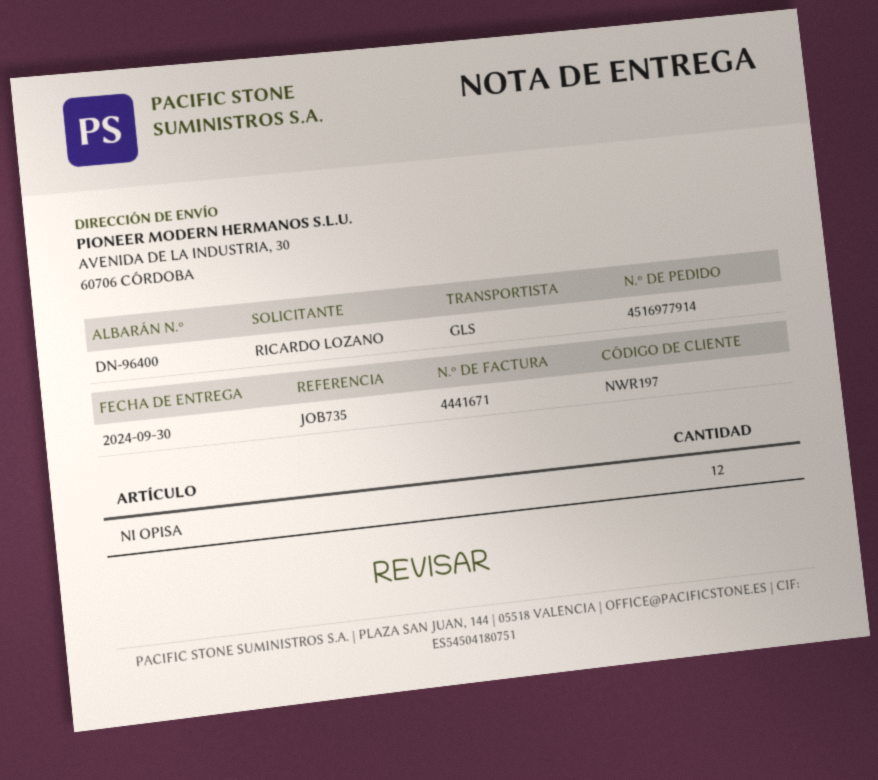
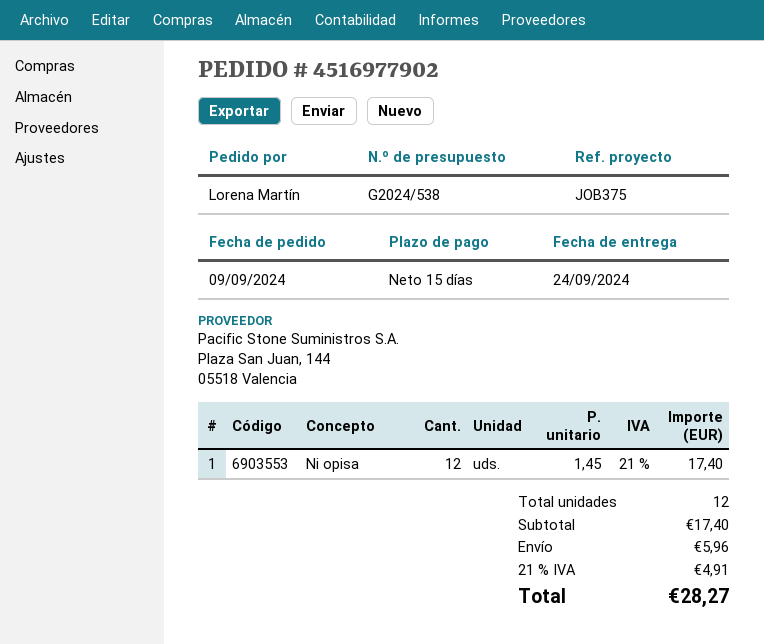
order number: 4516977914 -> 4516977902
delivery date: 2024-09-30 -> 2024-09-24
reference: JOB735 -> JOB375
ordered by: RICARDO LOZANO -> Lorena Martín

